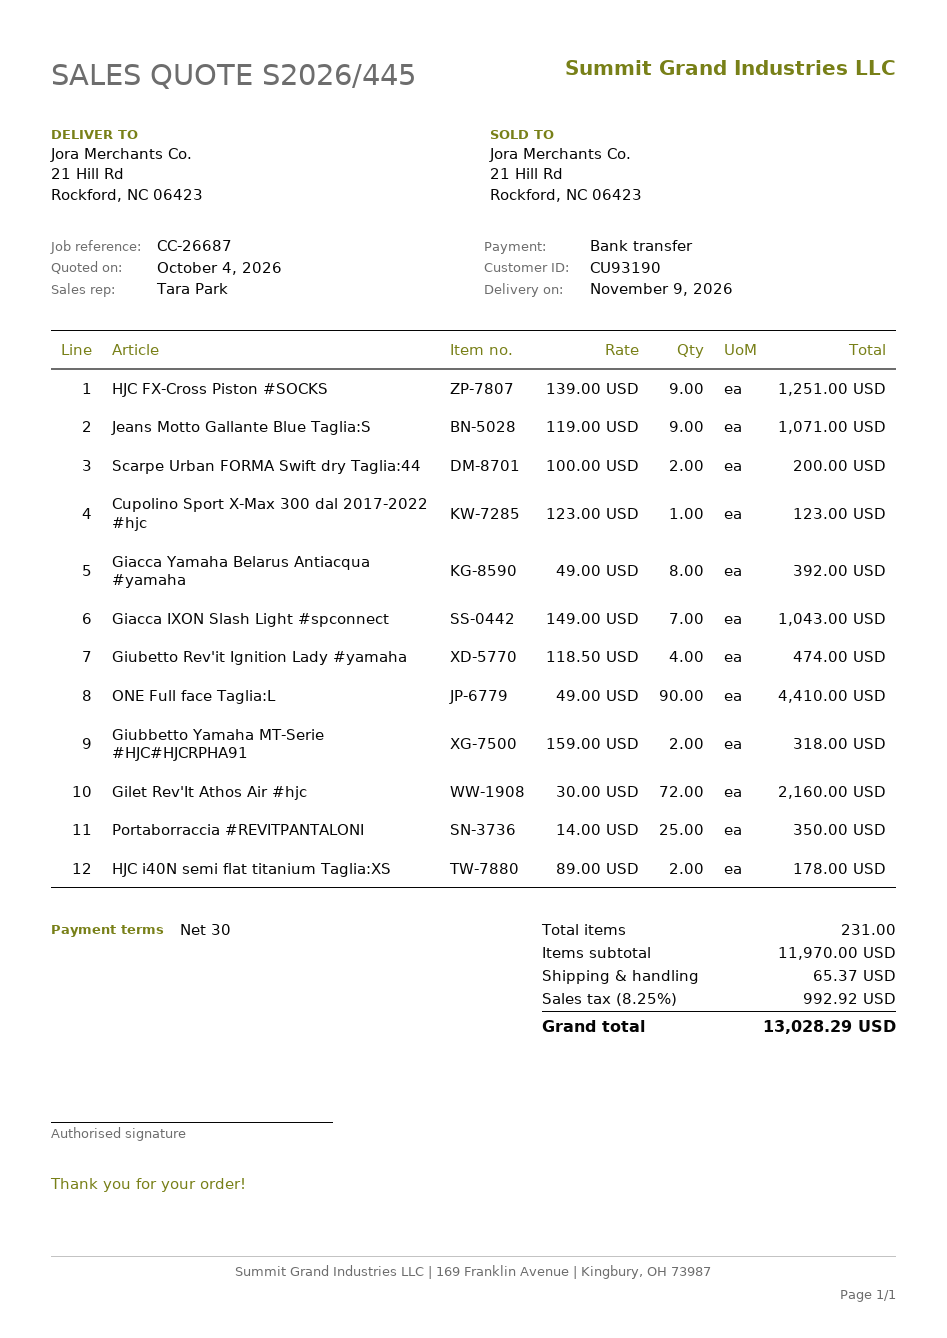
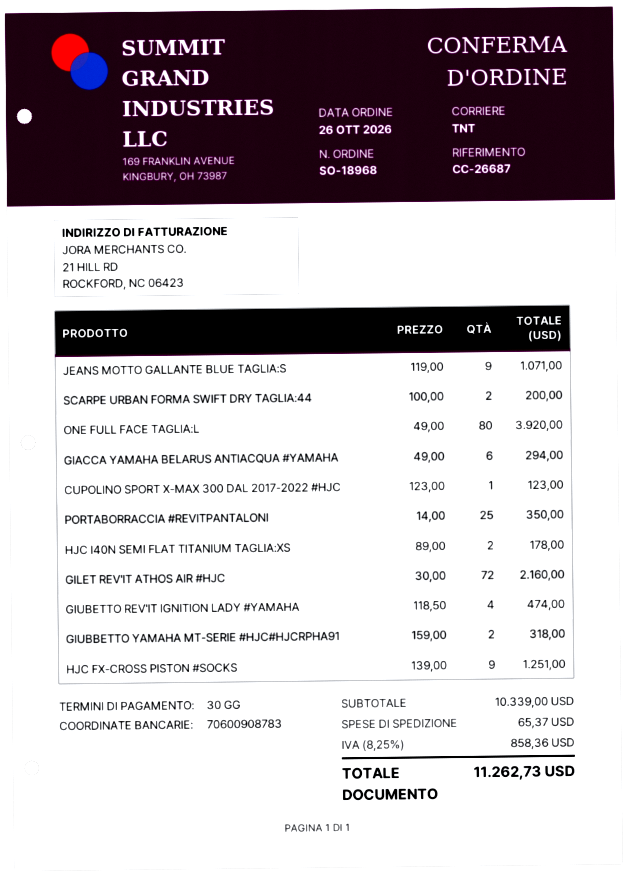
Giacca Yamaha Belarus Antiacqua #yamaha: 8 x 49.00 = 392.00 -> 6 x 49.00 = 294.00
Giacca IXON Slash Light #spconnect: 7 x 149.00 = 1043.00 -> none
ONE Full face Taglia:L: 90 x 49.00 = 4410.00 -> 80 x 49.00 = 3920.00
subtotal: 11970.00 -> 10339.00
tax: 8.25% = 992.92 -> 8.25% = 858.36
total: 13028.29 -> 11262.73

